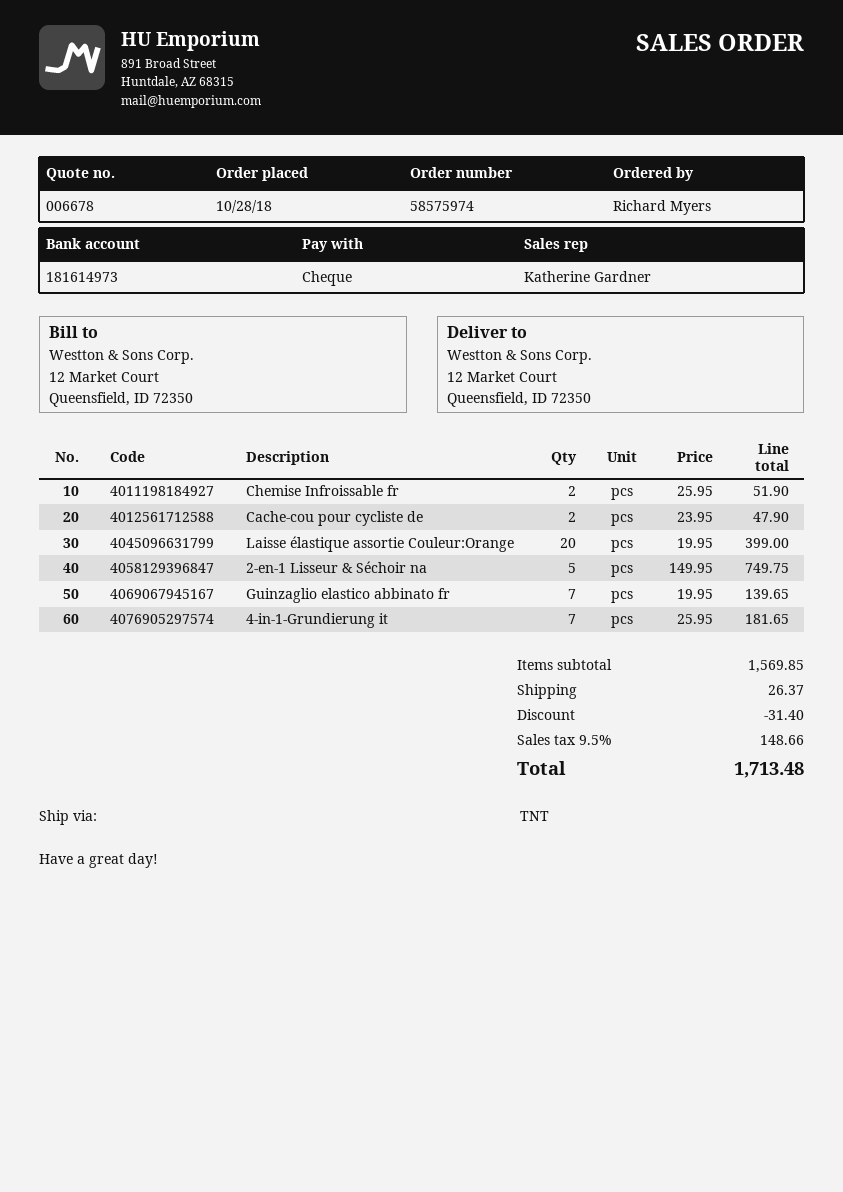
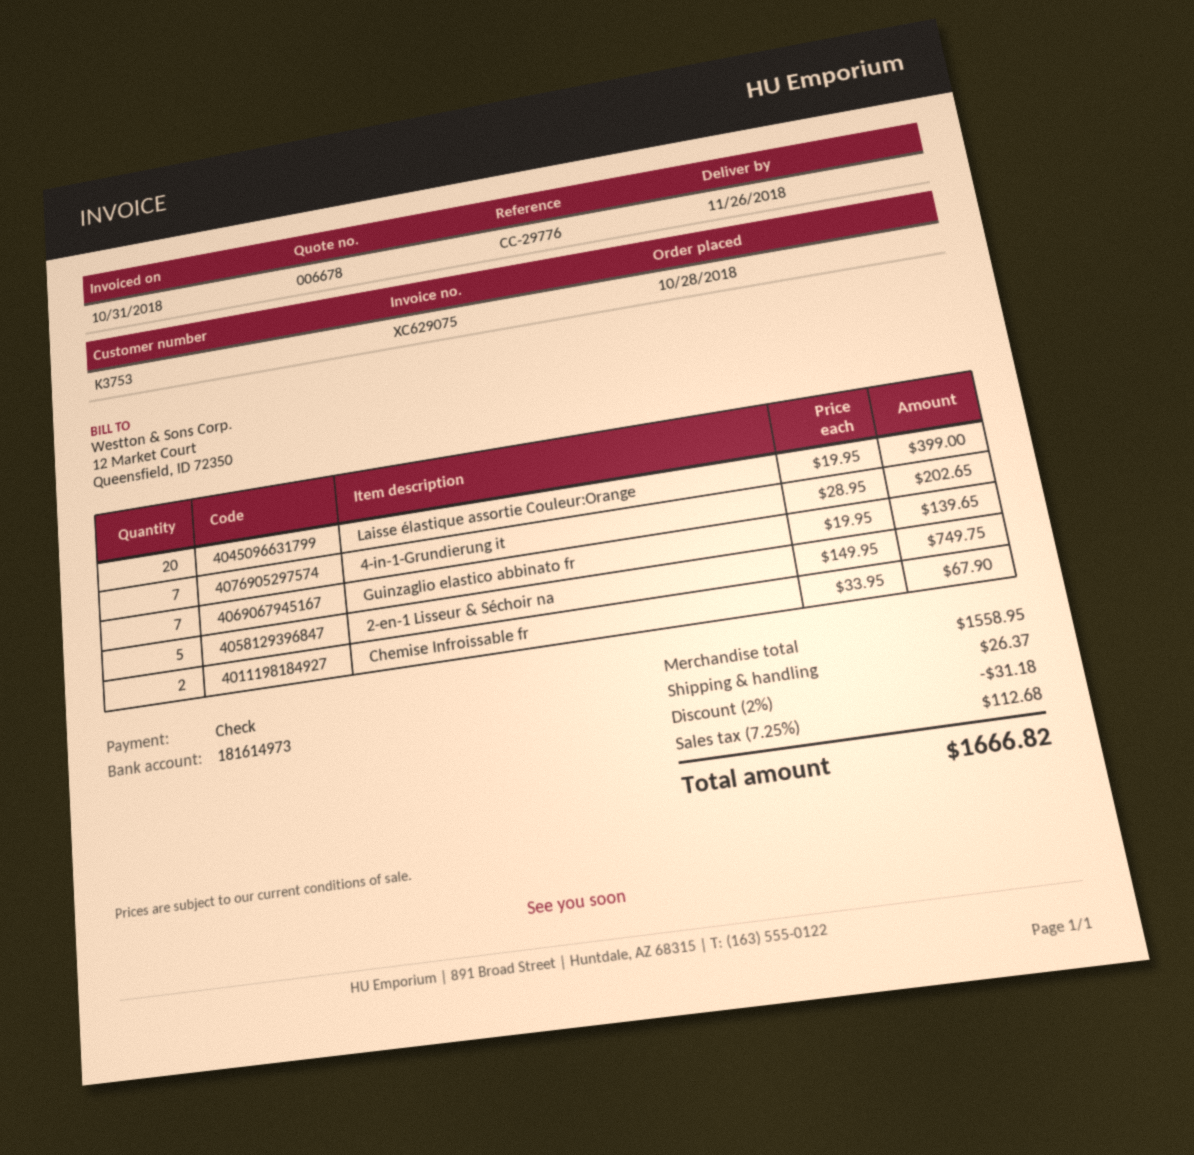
Chemise Infroissable fr: 2 x 25.95 = 51.90 -> 2 x 33.95 = 67.90
Cache-cou pour cycliste de: 2 x 23.95 = 47.90 -> none
4-in-1-Grundierung it: 7 x 25.95 = 181.65 -> 7 x 28.95 = 202.65
subtotal: 1569.85 -> 1558.95
discount: 31.40 -> 31.18
tax: 9.5% = 148.66 -> 7.25% = 112.68
total: 1713.48 -> 1666.82

